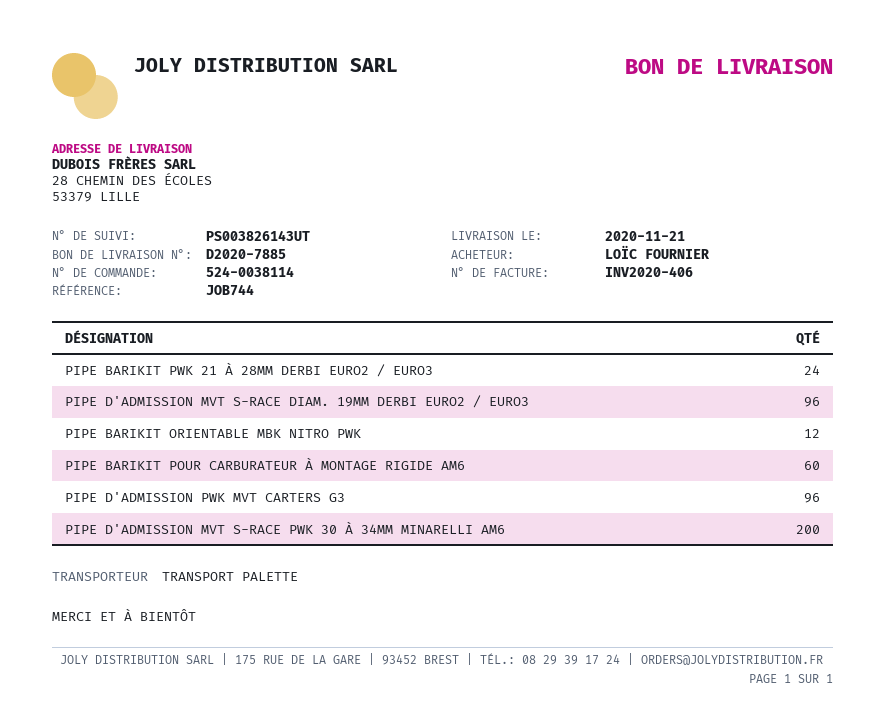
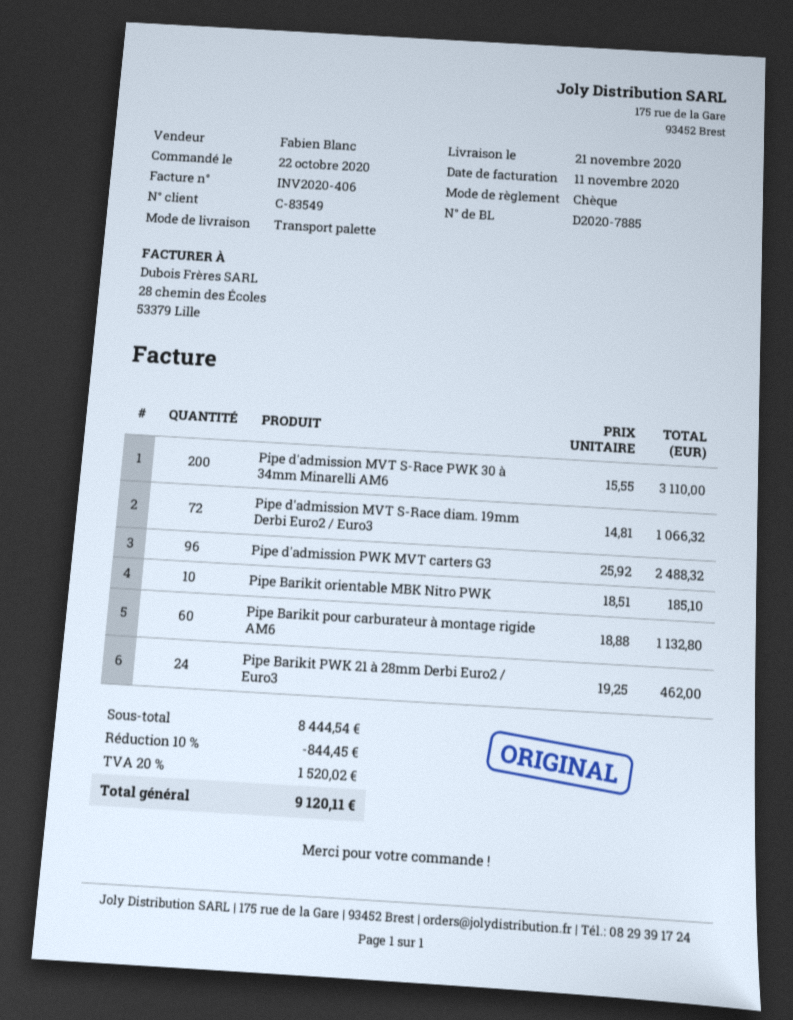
PIPE D'ADMISSION MVT S-RACE DIAM. 19MM DERBI EURO2 / EURO3: 96 -> 72
PIPE BARIKIT ORIENTABLE MBK NITRO PWK: 12 -> 10

